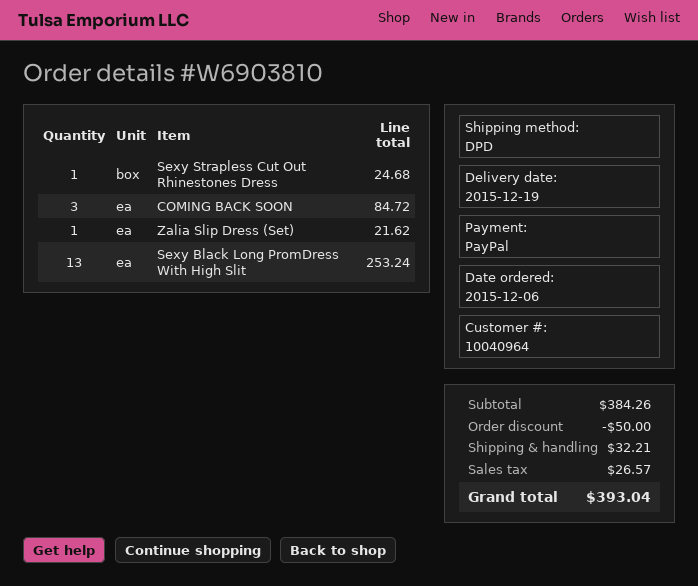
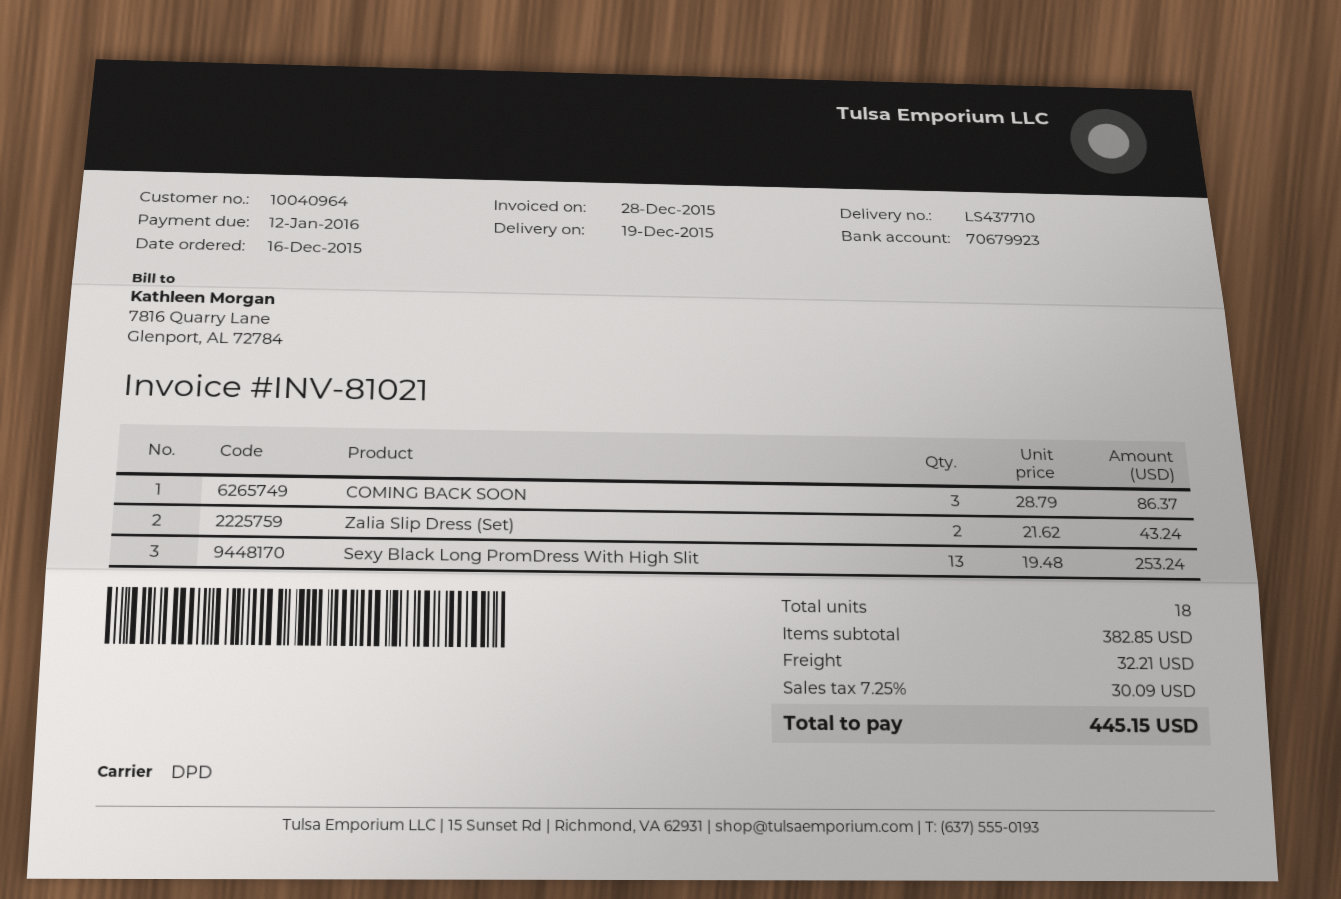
order date: 2015-12-06 -> 2015-12-16
Sexy Strapless Cut Out Rhinestones Dress: 1 for 24.68 -> none
COMING BACK SOON: 3 for 84.72 -> 3 for 86.37
Zalia Slip Dress (Set): 1 for 21.62 -> 2 for 43.24
subtotal: 384.26 -> 382.85
discount: 50.00 -> none
tax: 26.57 -> 30.09
total: 393.04 -> 445.15

